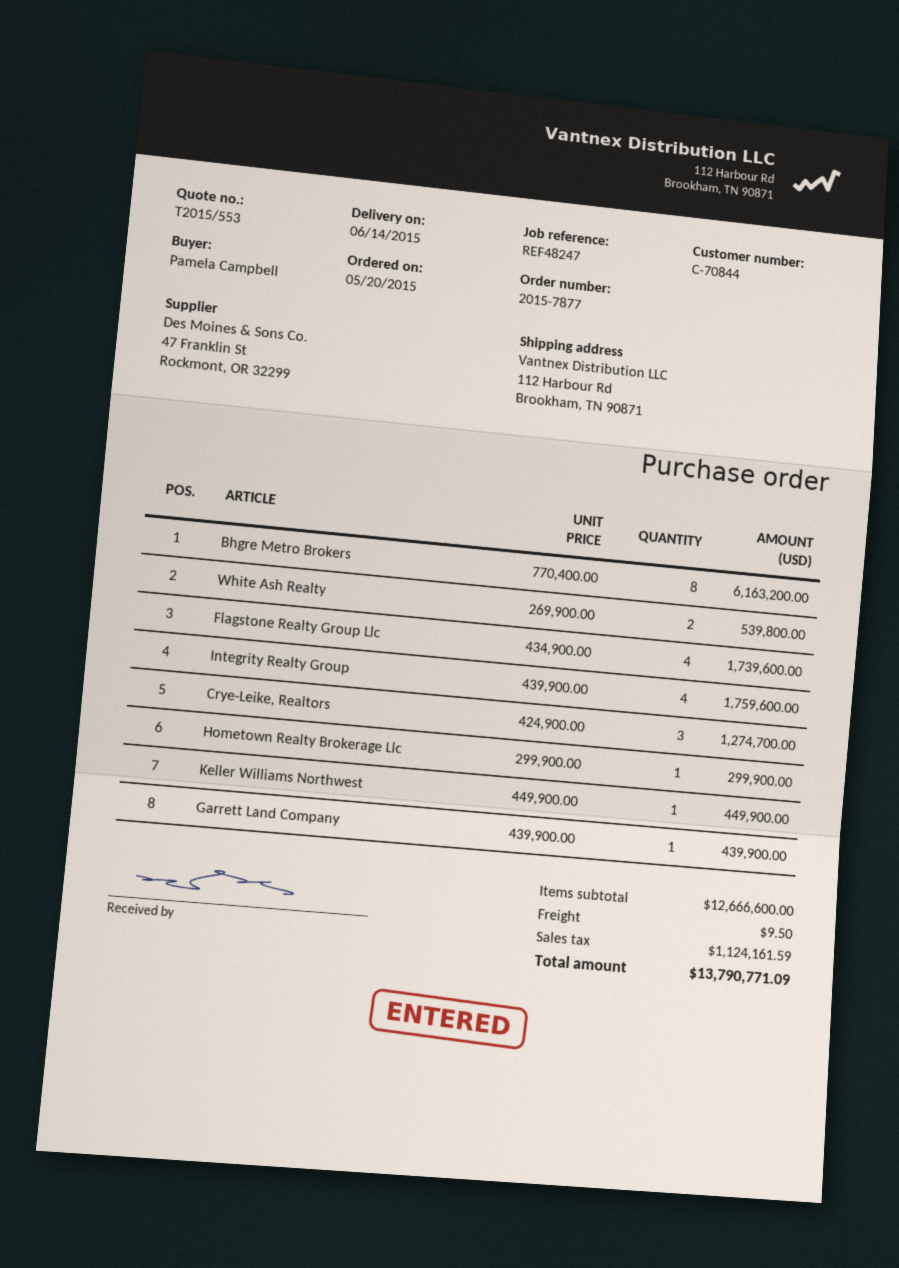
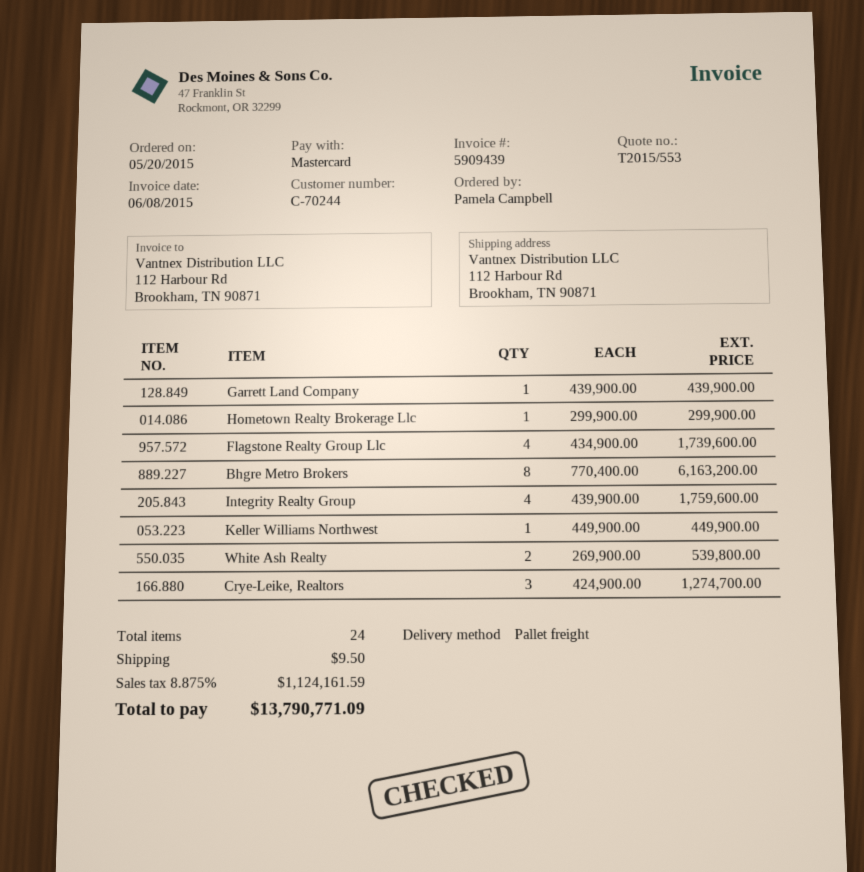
customer number: C-70844 -> C-70244

